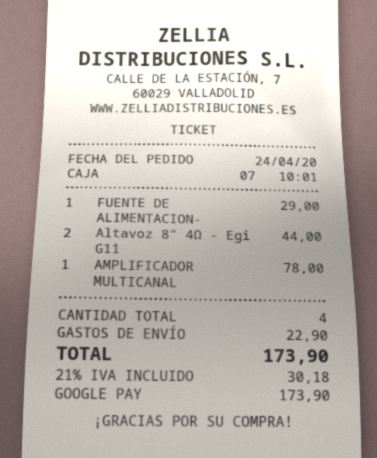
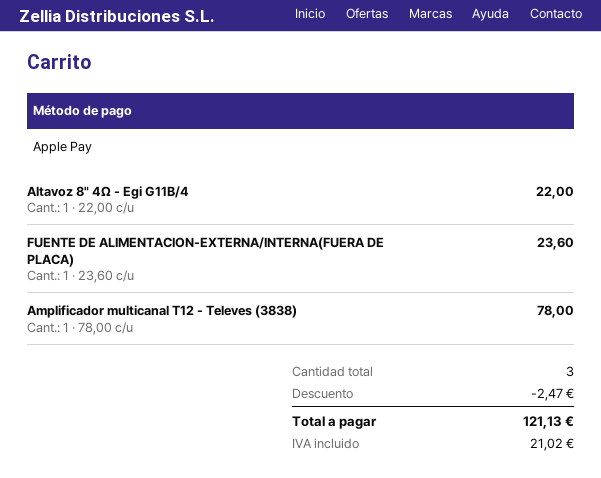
payment method: Google Pay -> Apple Pay
FUENTE DE ALIMENTACION-: 1 for 29.00 -> 1 for 23.60
Altavoz 8" 4Ω - Egi G11: 2 for 44.00 -> 1 for 22.00
total quantity: 4 -> 3
discount: none -> 2.47
shipping: 22.90 -> none
tax: 30.18 -> 21.02
total: 173.90 -> 121.13

